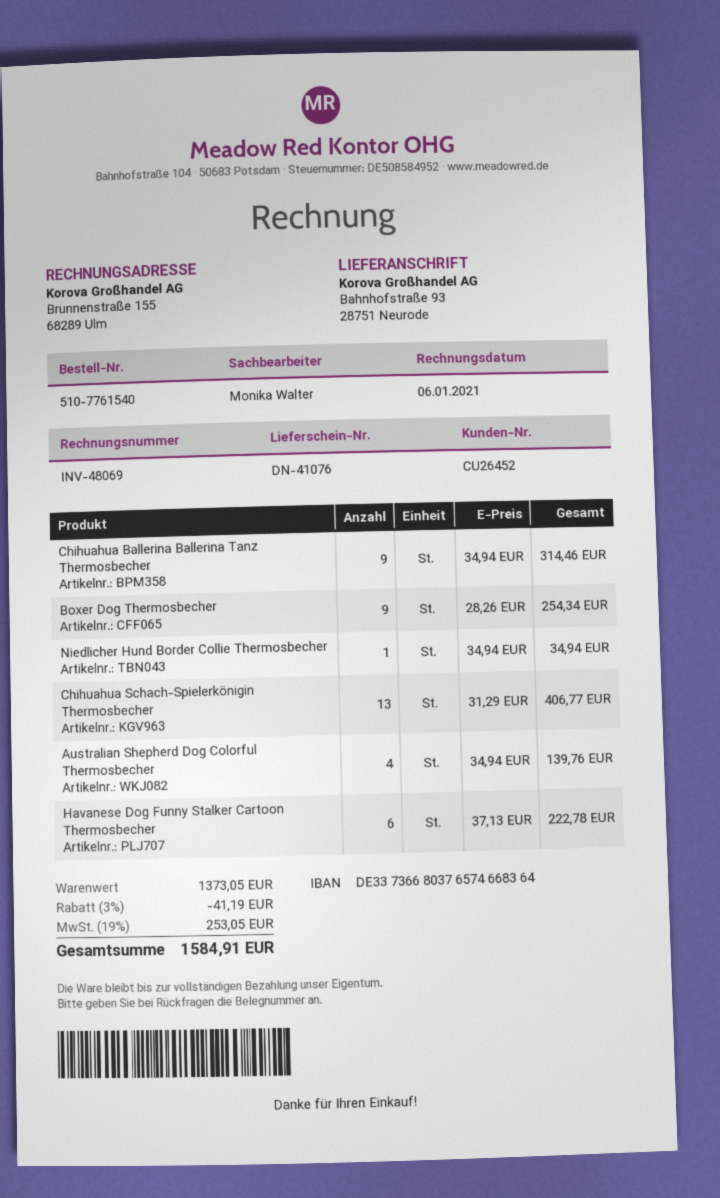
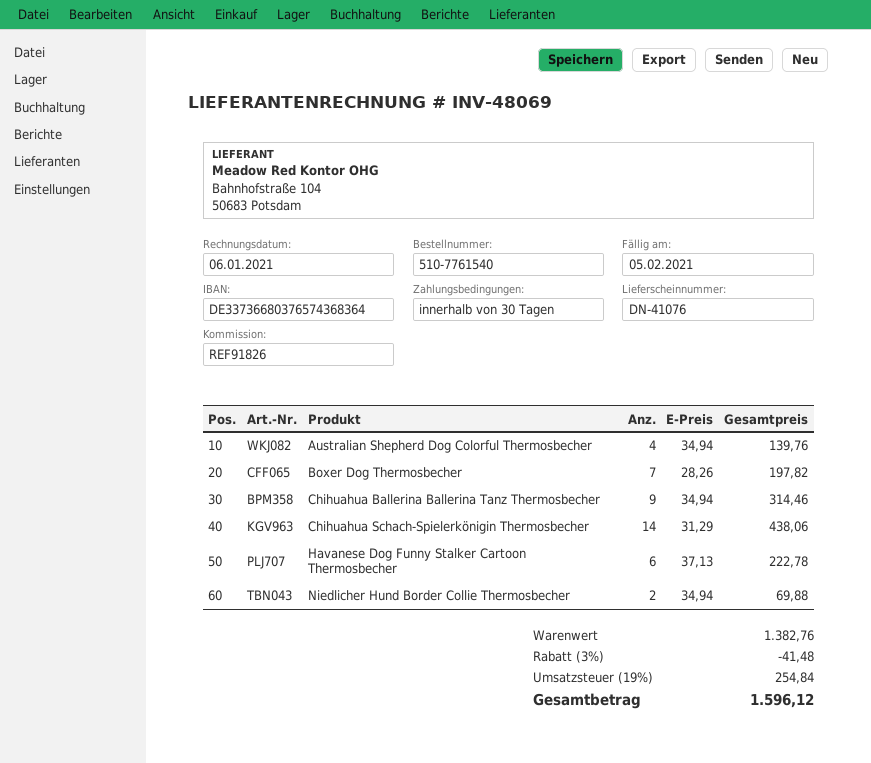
bank account: DE33736680376574668364 -> DE33736680376574368364
Boxer Dog Thermosbecher: 9 x 28.26 = 254.34 -> 7 x 28.26 = 197.82
Niedlicher Hund Border Collie Thermosbecher: 1 x 34.94 = 34.94 -> 2 x 34.94 = 69.88
Chihuahua Schach-Spielerkönigin Thermosbecher: 13 x 31.29 = 406.77 -> 14 x 31.29 = 438.06
subtotal: 1373.05 -> 1382.76
discount: 3% = 41.19 -> 3% = 41.48
tax: 19% = 253.05 -> 19% = 254.84
total: 1584.91 -> 1596.12

